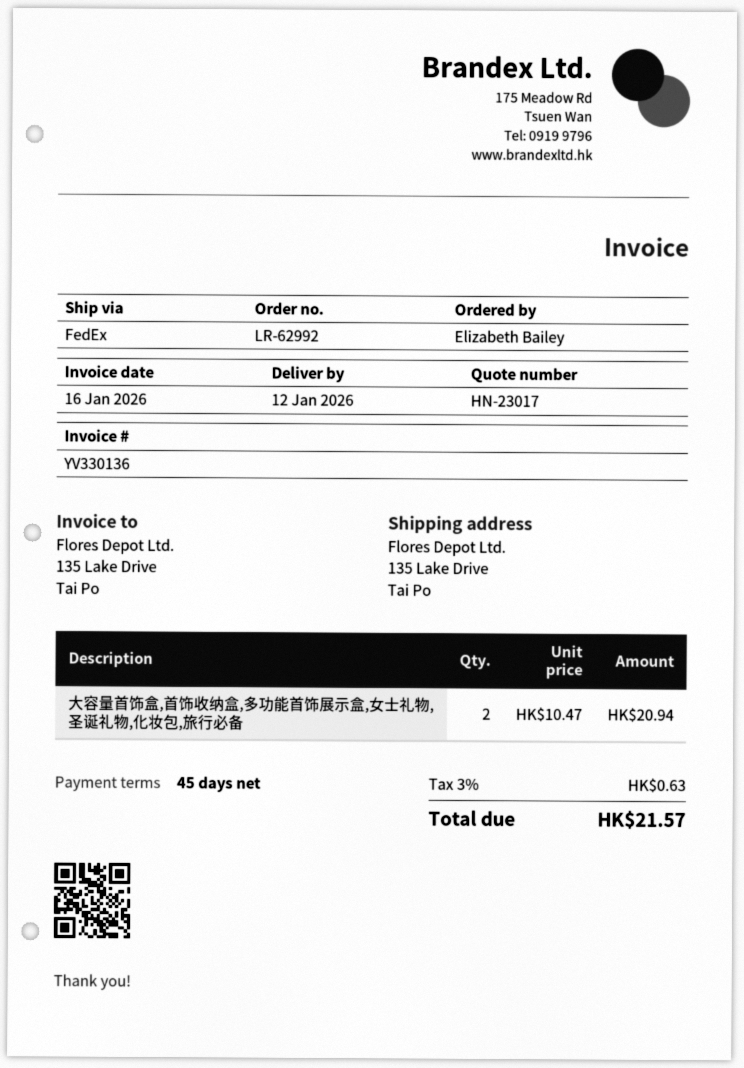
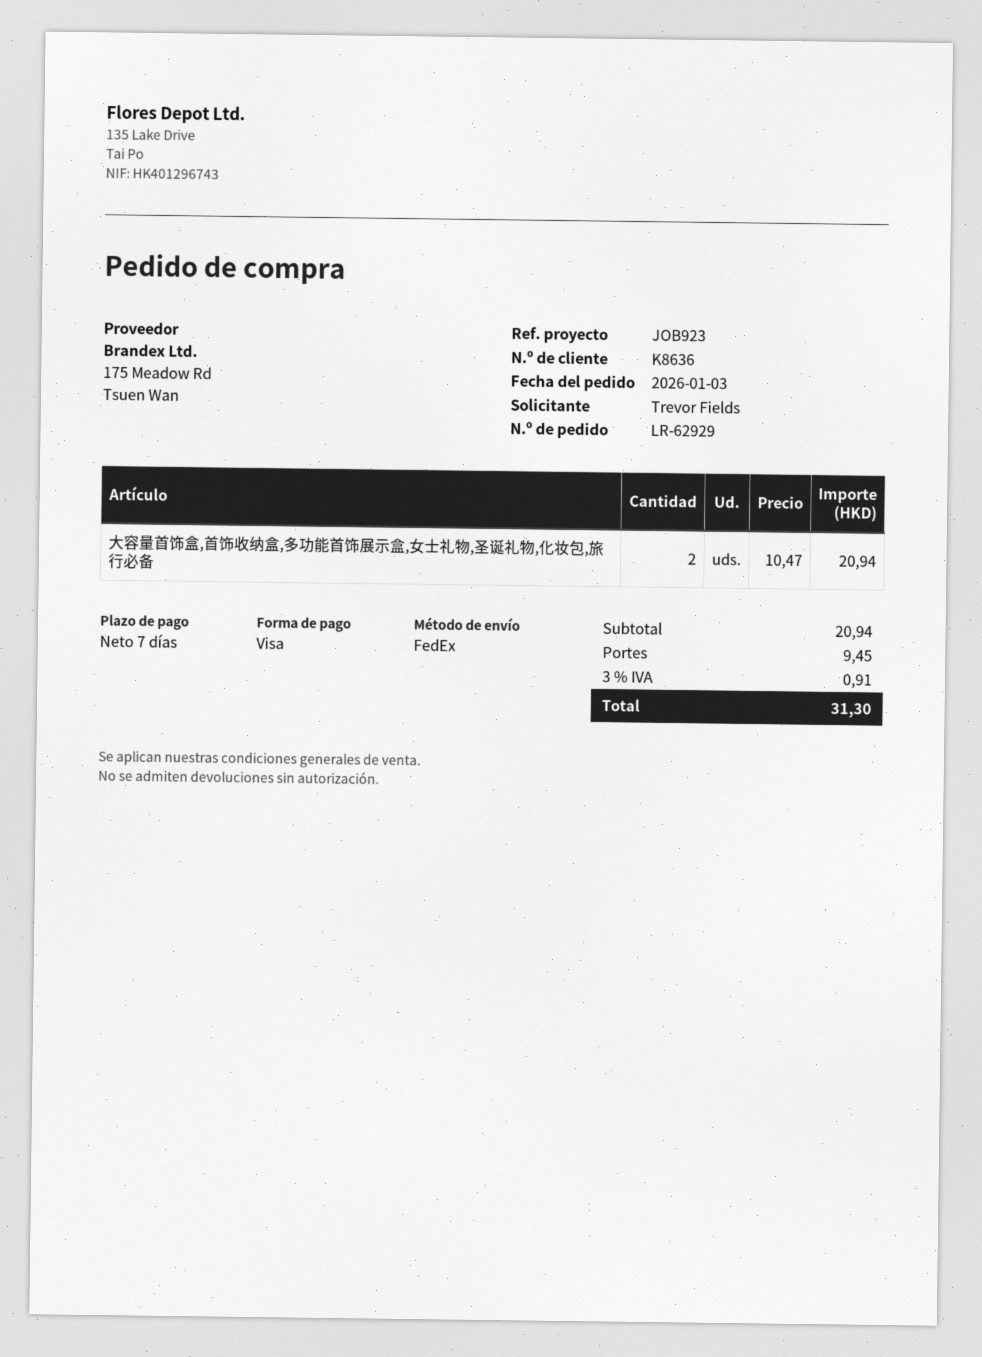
order number: LR-62992 -> LR-62929
payment terms: 45 days -> 7 days
ordered by: Elizabeth Bailey -> Trevor Fields
shipping: none -> 9.45
tax: 3% = 0.63 -> 3% = 0.91
total: 21.57 -> 31.30

